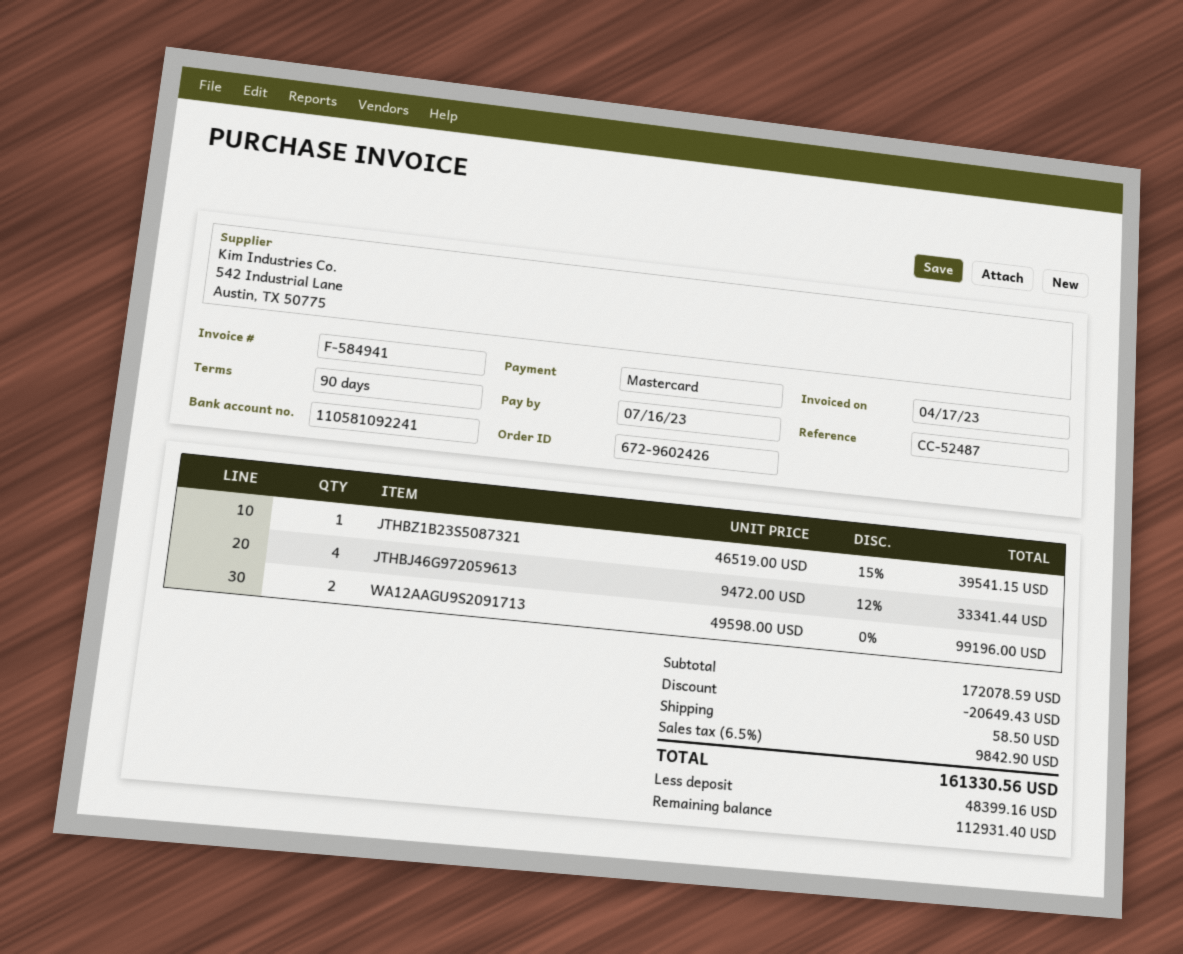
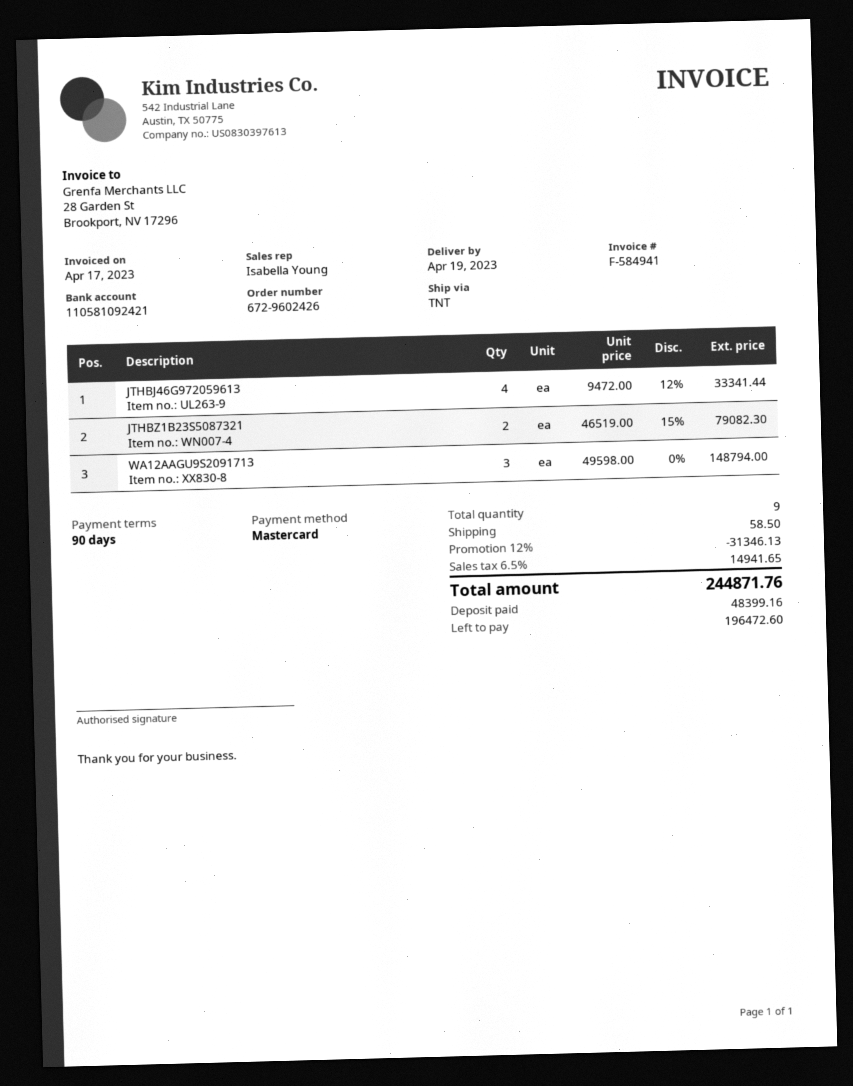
bank account: 110581092241 -> 110581092421
JTHBZ1B23S5087321: 1 x 46519.00 - 15% = 39541.15 -> 2 x 46519.00 - 15% = 79082.30
WA12AAGU9S2091713: 2 x 49598.00 = 99196.00 -> 3 x 49598.00 = 148794.00
discount: 20649.43 -> 31346.13
tax: 6.5% = 9842.90 -> 6.5% = 14941.65
total: 161330.56 -> 244871.76
balance: 112931.40 -> 196472.60

